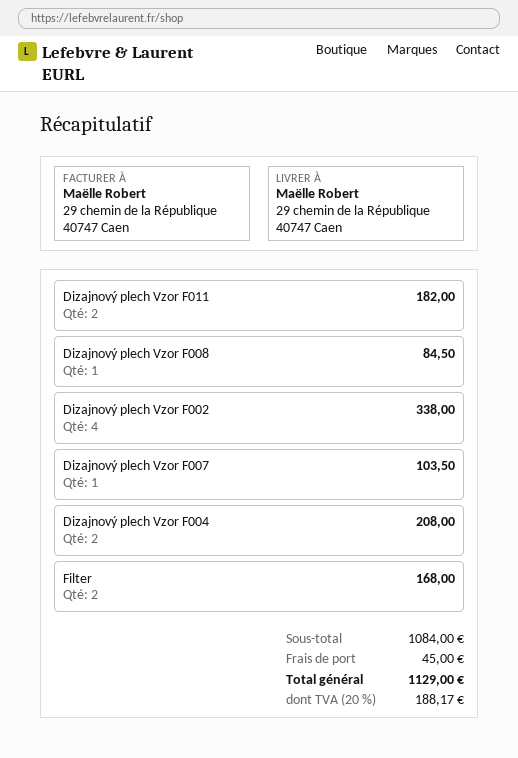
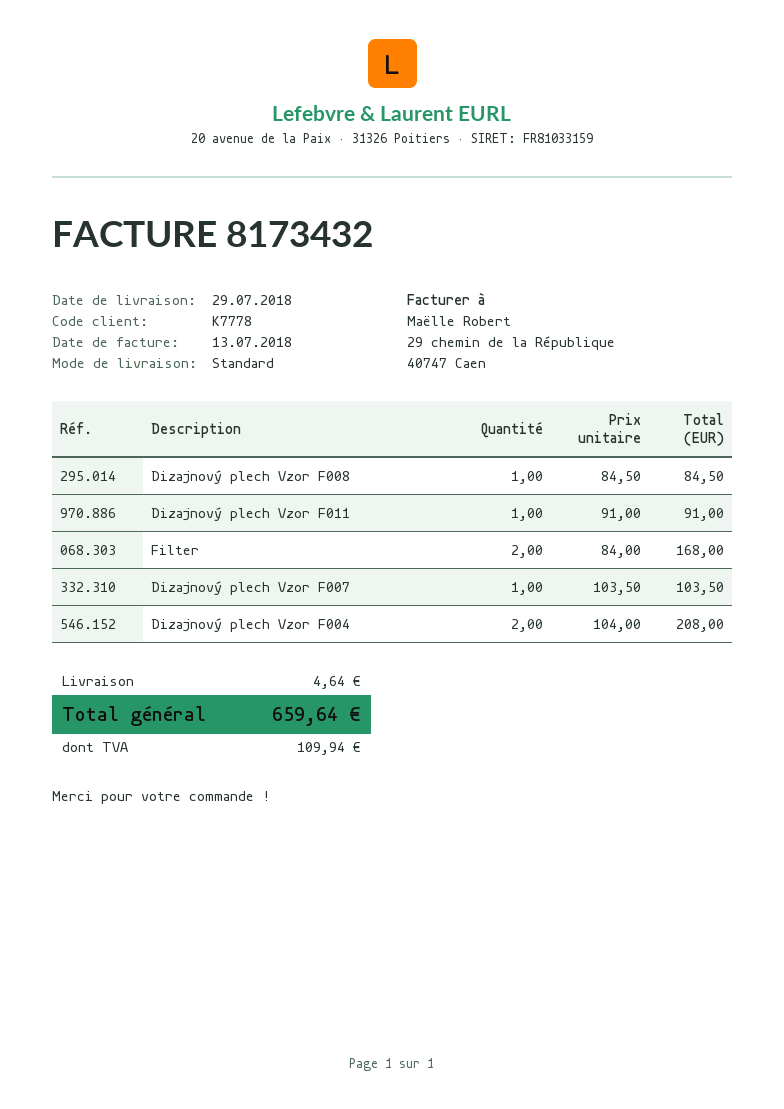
Dizajnový plech Vzor F011: 2 for 182.00 -> 1 for 91.00
Dizajnový plech Vzor F002: 4 for 338.00 -> none
shipping: 45.00 -> 4.64
tax: 188.17 -> 109.94
total: 1129.00 -> 659.64

